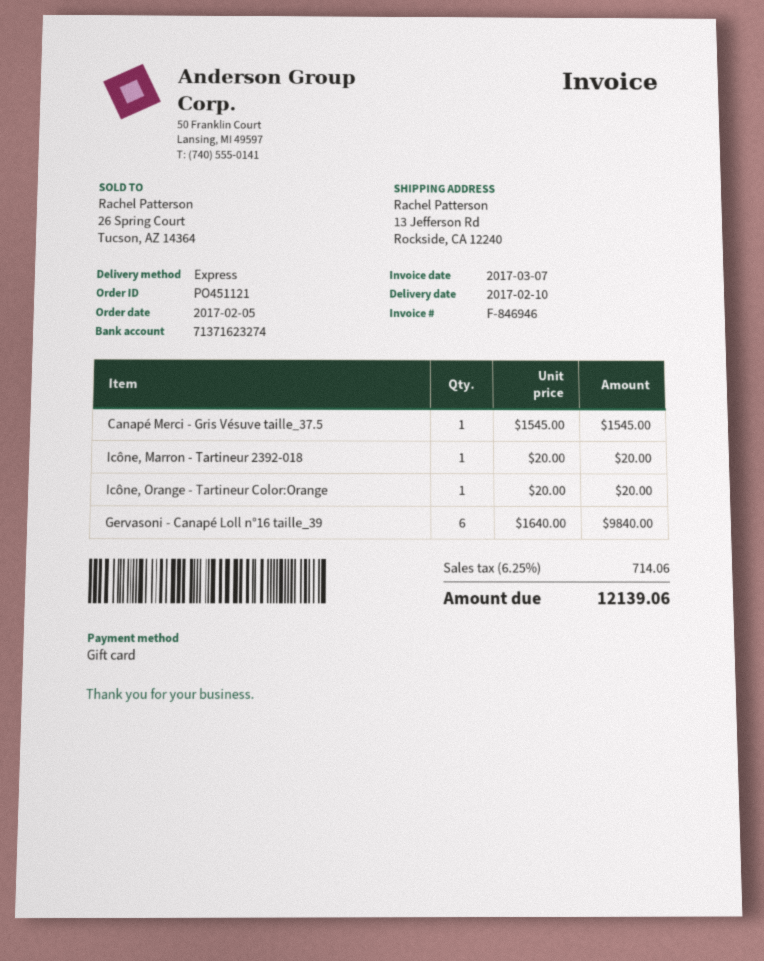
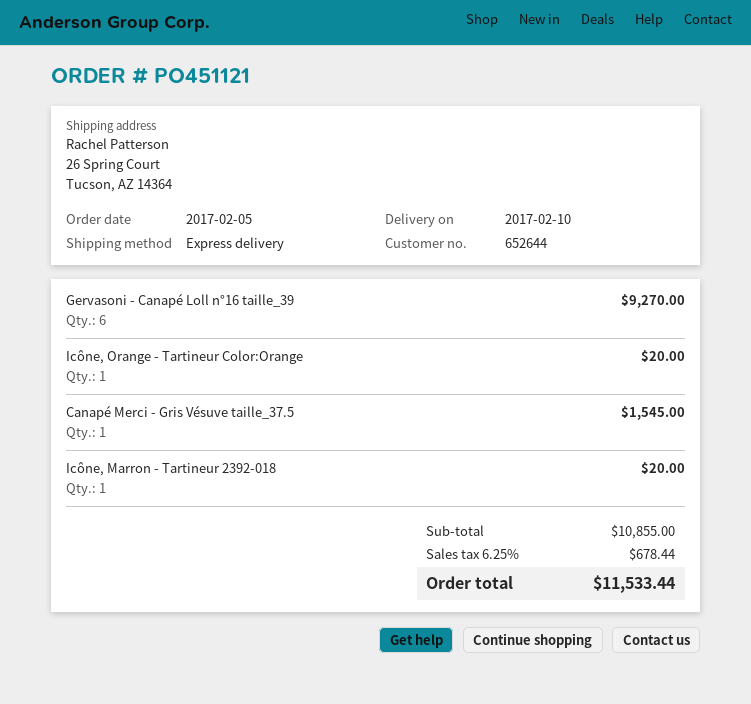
ship to: 13 Jefferson Rd, Rockside, CA 12240 -> 26 Spring Court, Tucson, AZ 14364
Gervasoni - Canapé Loll n°16 taille_39: 6 for 9840.00 -> 6 for 9270.00
tax: 6.25% = 714.06 -> 6.25% = 678.44
total: 12139.06 -> 11533.44

